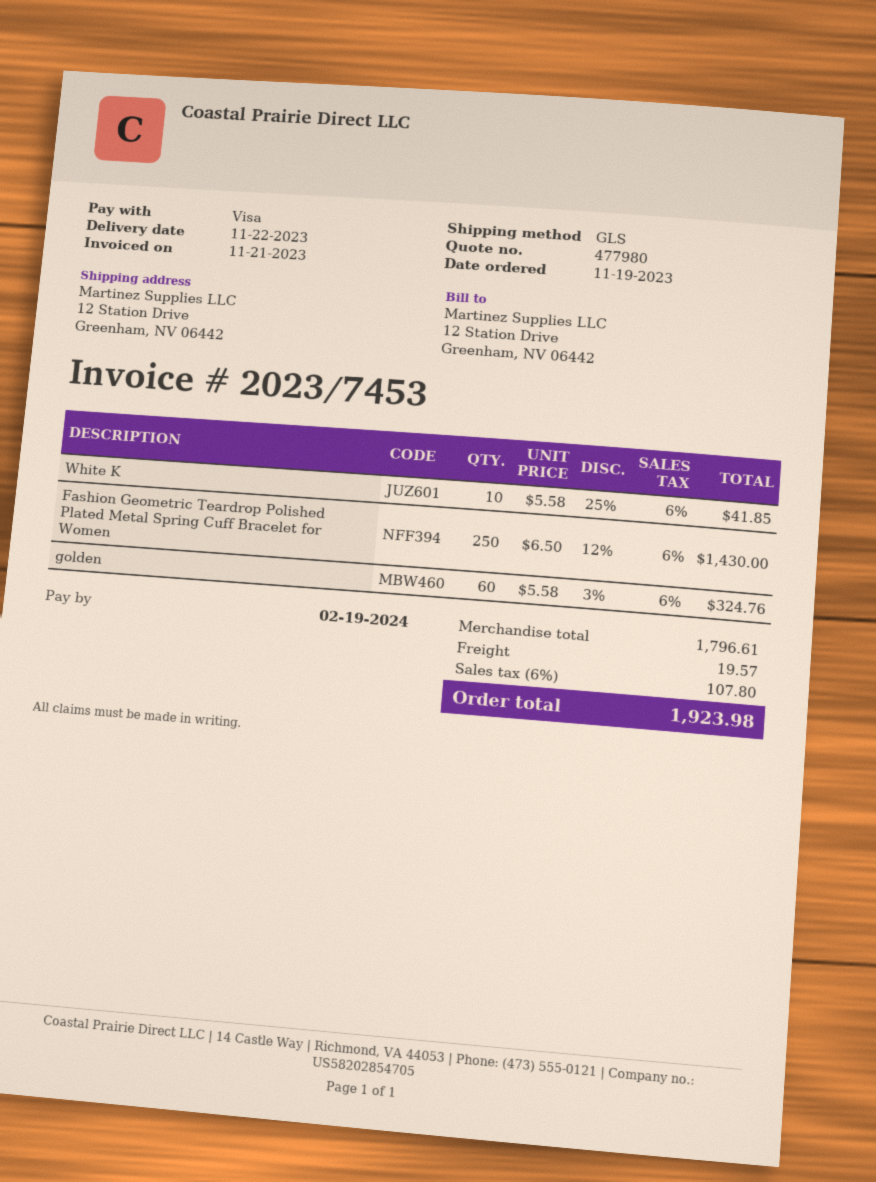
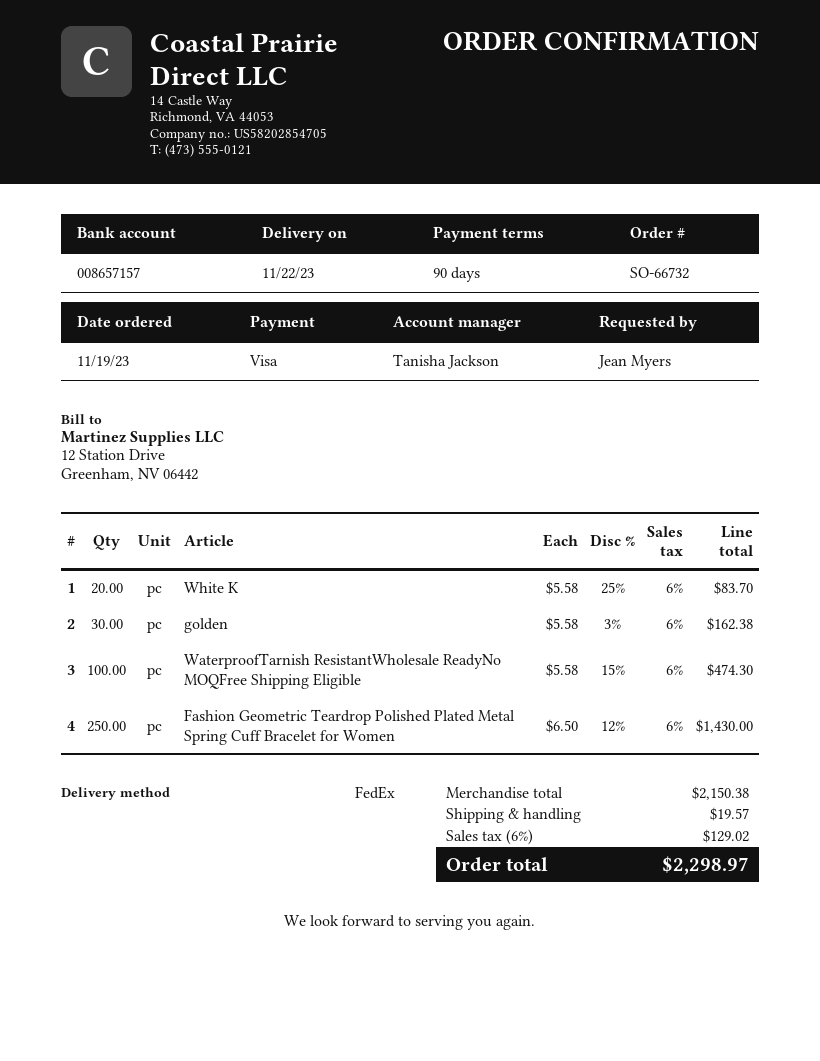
shipping method: GLS -> FedEx
White K: 10 x 5.58 - 25% = 41.85 -> 20 x 5.58 - 25% = 83.70
golden: 60 x 5.58 - 3% = 324.76 -> 30 x 5.58 - 3% = 162.38
WaterproofTarnish ResistantWholesale ReadyNo MOQFree Shipping Eligible: none -> 100 x 5.58 - 15% = 474.30
subtotal: 1796.61 -> 2150.38
tax: 6% = 107.80 -> 6% = 129.02
total: 1923.98 -> 2298.97

